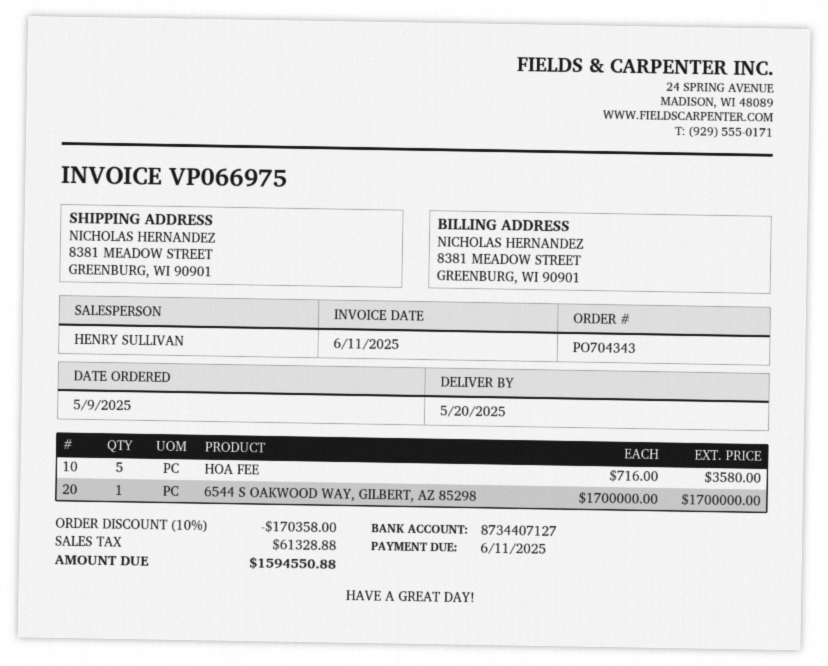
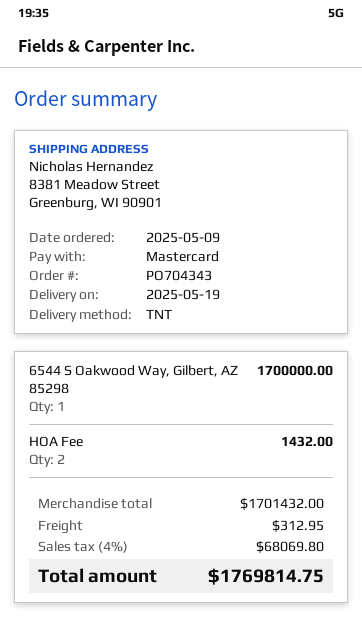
delivery date: 2025-05-20 -> 2025-05-19
HOA FEE: 5 for 3580.00 -> 2 for 1432.00
discount: 10% = 170358.00 -> none
shipping: none -> 312.95
tax: 61328.88 -> 68069.80
total: 1594550.88 -> 1769814.75

